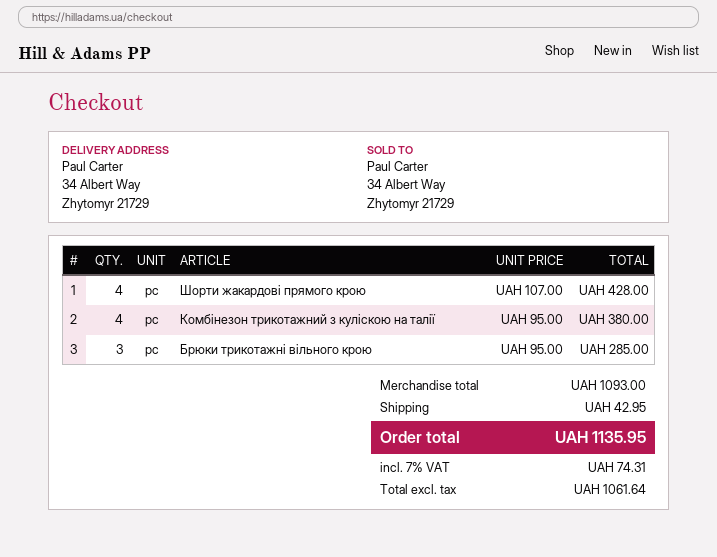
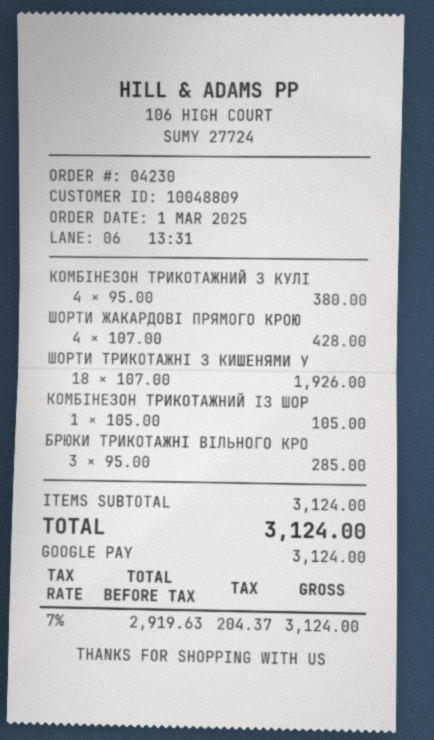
ШОРТИ ТРИКОТАЖНІ З КИШЕНЯМИ У: none -> 18 x 107.00 = 1926.00
КОМБІНЕЗОН ТРИКОТАЖНИЙ ІЗ ШОР: none -> 1 x 105.00 = 105.00
subtotal: 1093.00 -> 3124.00
shipping: 42.95 -> none
net: 1061.64 -> 2919.63
tax: 7% = 74.31 -> 7% = 204.37
total: 1135.95 -> 3124.00

